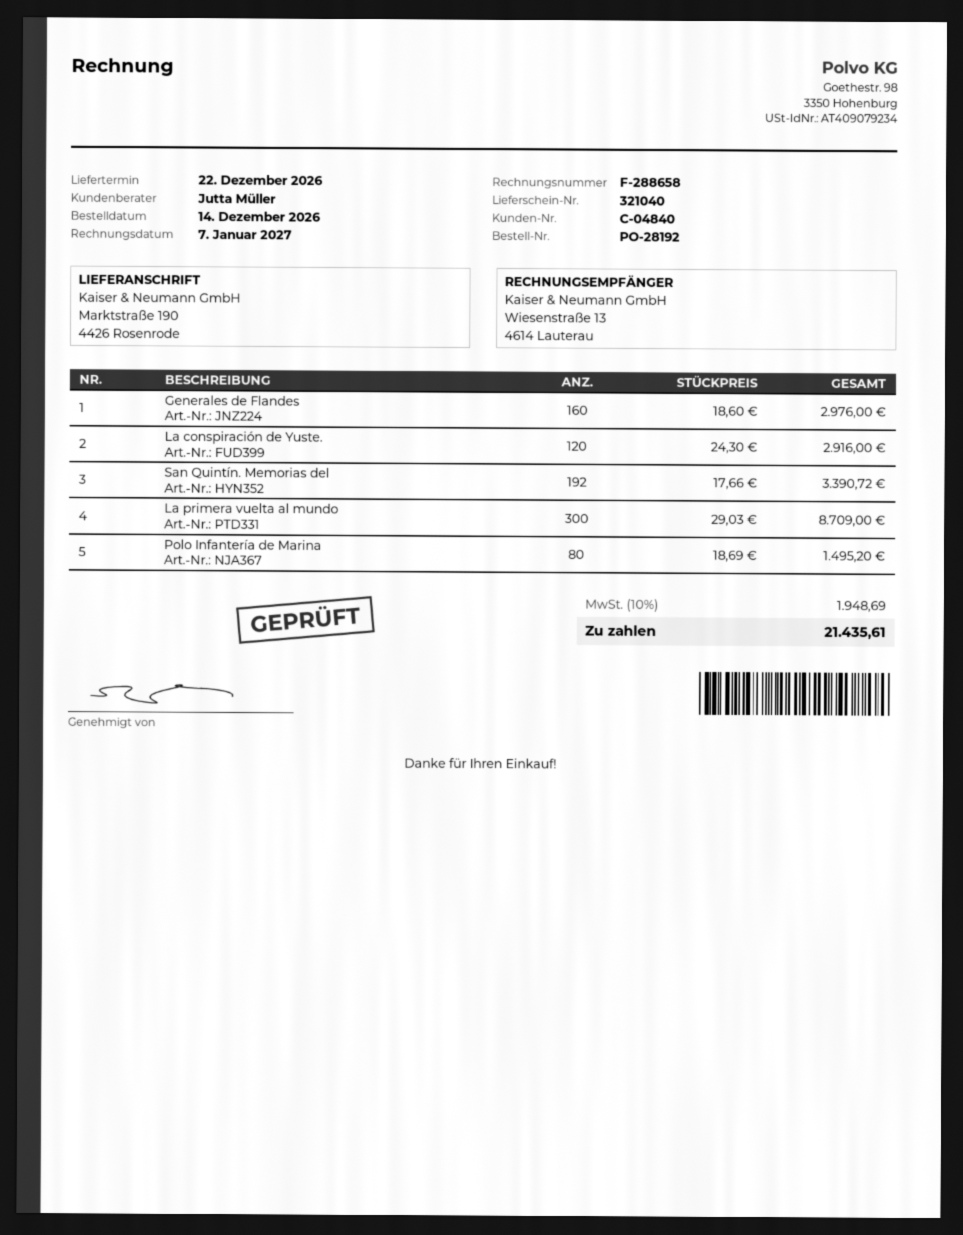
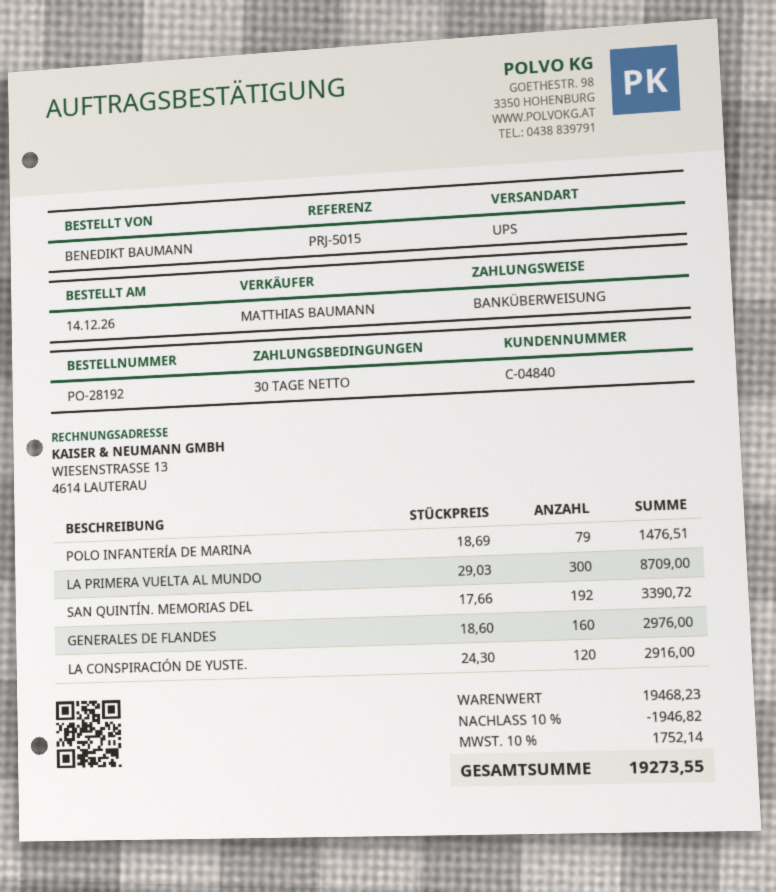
sales rep: Jutta Müller -> MATTHIAS BAUMANN
Polo Infantería de Marina: 80 x 18.69 = 1495.20 -> 79 x 18.69 = 1476.51
discount: none -> 10% = 1946.82
tax: 10% = 1948.69 -> 10% = 1752.14
total: 21435.61 -> 19273.55

